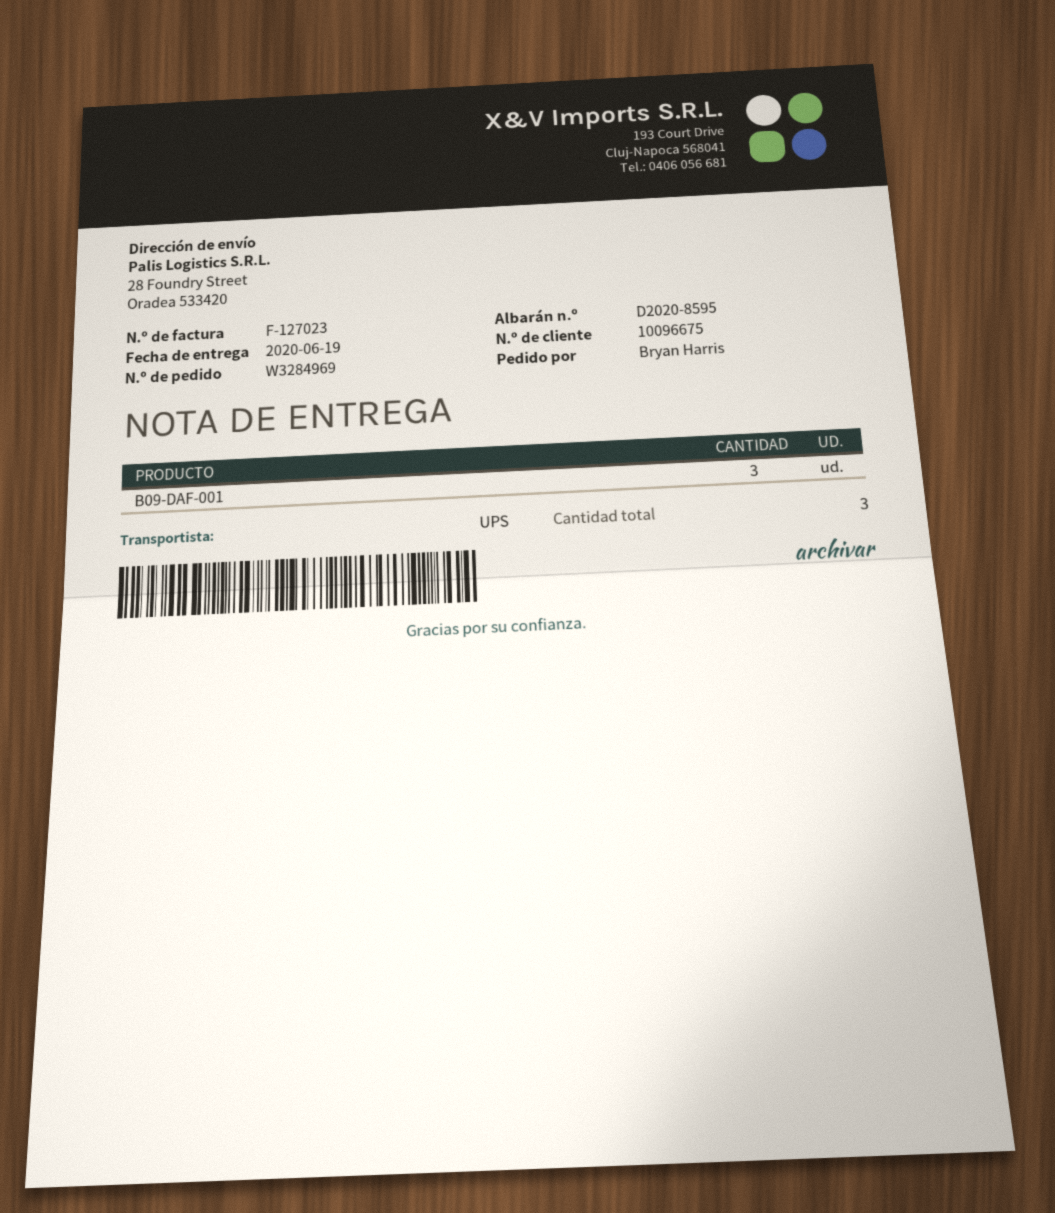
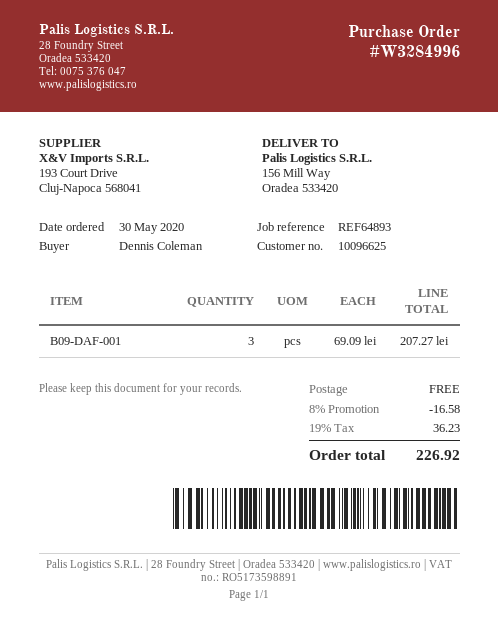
order number: W3284969 -> W3284996
customer number: 10096675 -> 10096625
ordered by: Bryan Harris -> Dennis Coleman
ship to: 28 Foundry Street, Oradea 533420 -> 156 Mill Way, Oradea 533420

